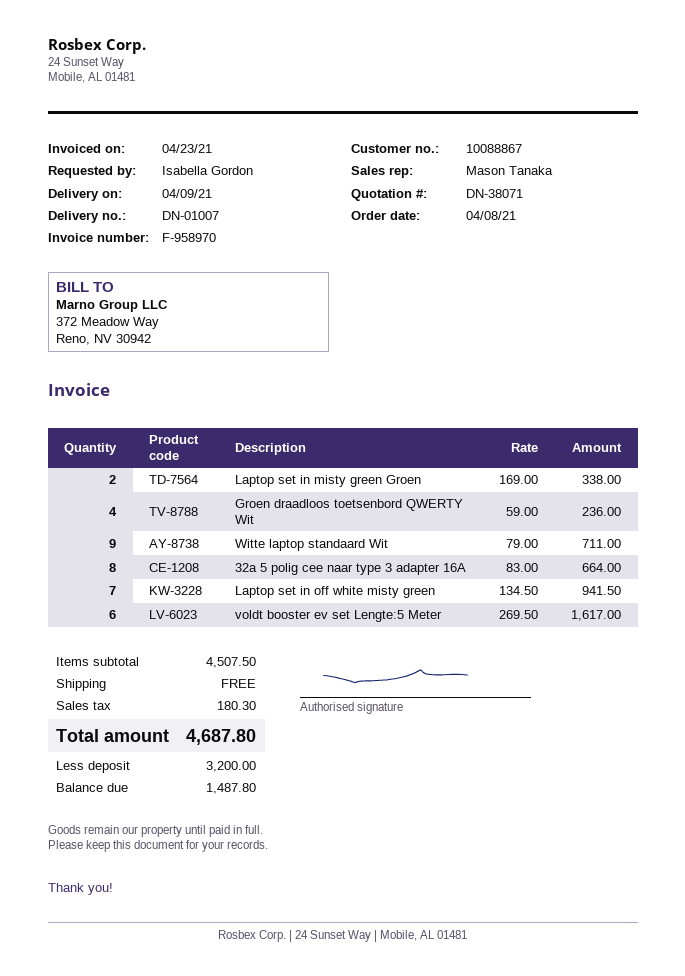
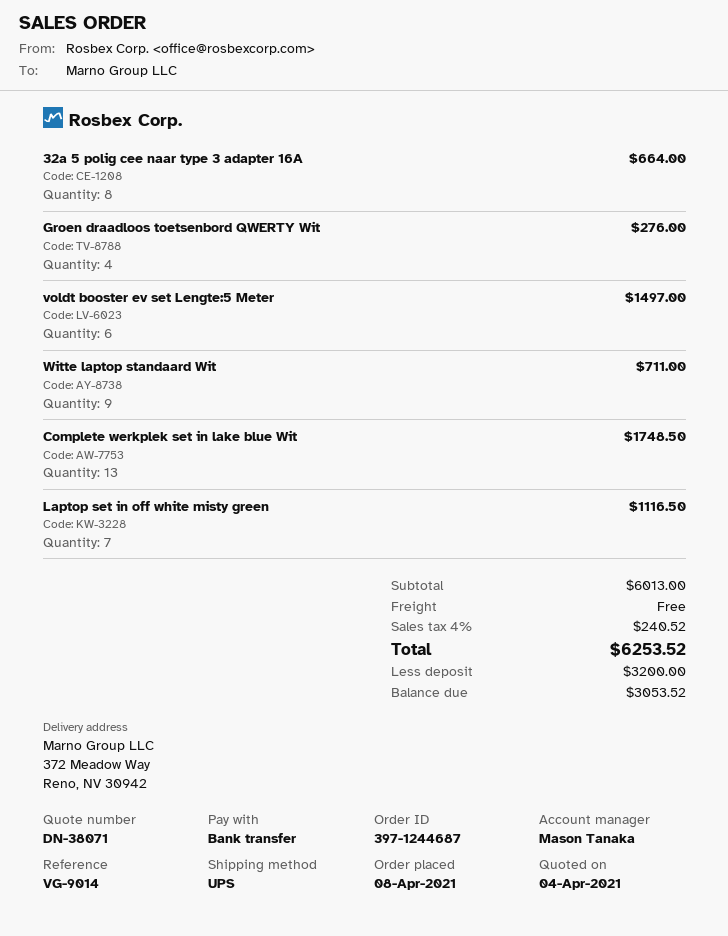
Laptop set in misty green Groen: 2 for 338.00 -> none
Groen draadloos toetsenbord QWERTY Wit: 4 for 236.00 -> 4 for 276.00
Laptop set in off white misty green: 7 for 941.50 -> 7 for 1116.50
voldt booster ev set Lengte:5 Meter: 6 for 1617.00 -> 6 for 1497.00
Complete werkplek set in lake blue Wit: none -> 13 for 1748.50
subtotal: 4507.50 -> 6013.00
tax: 180.30 -> 240.52
total: 4687.80 -> 6253.52
balance: 1487.80 -> 3053.52

